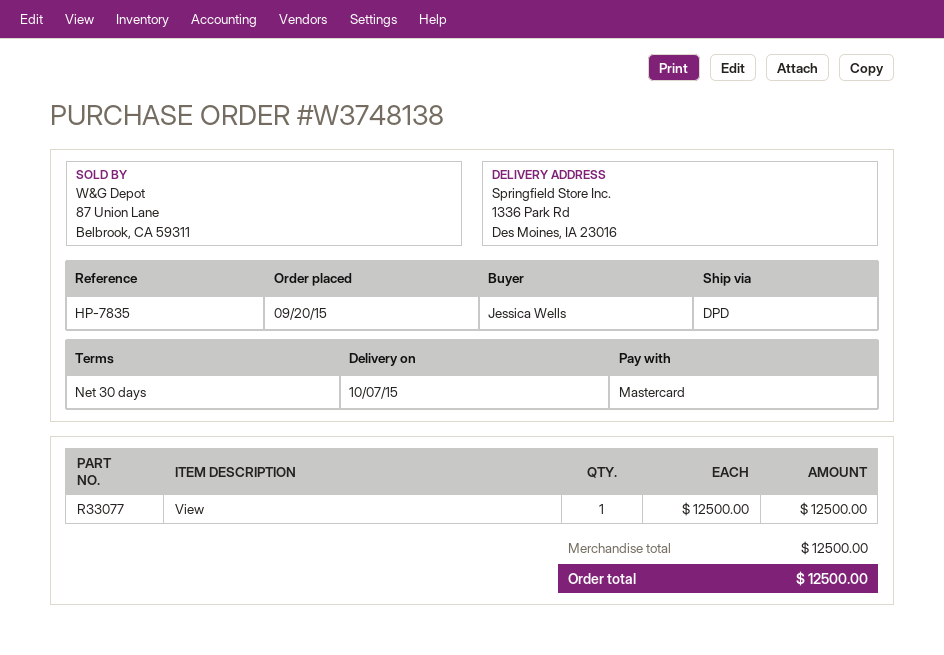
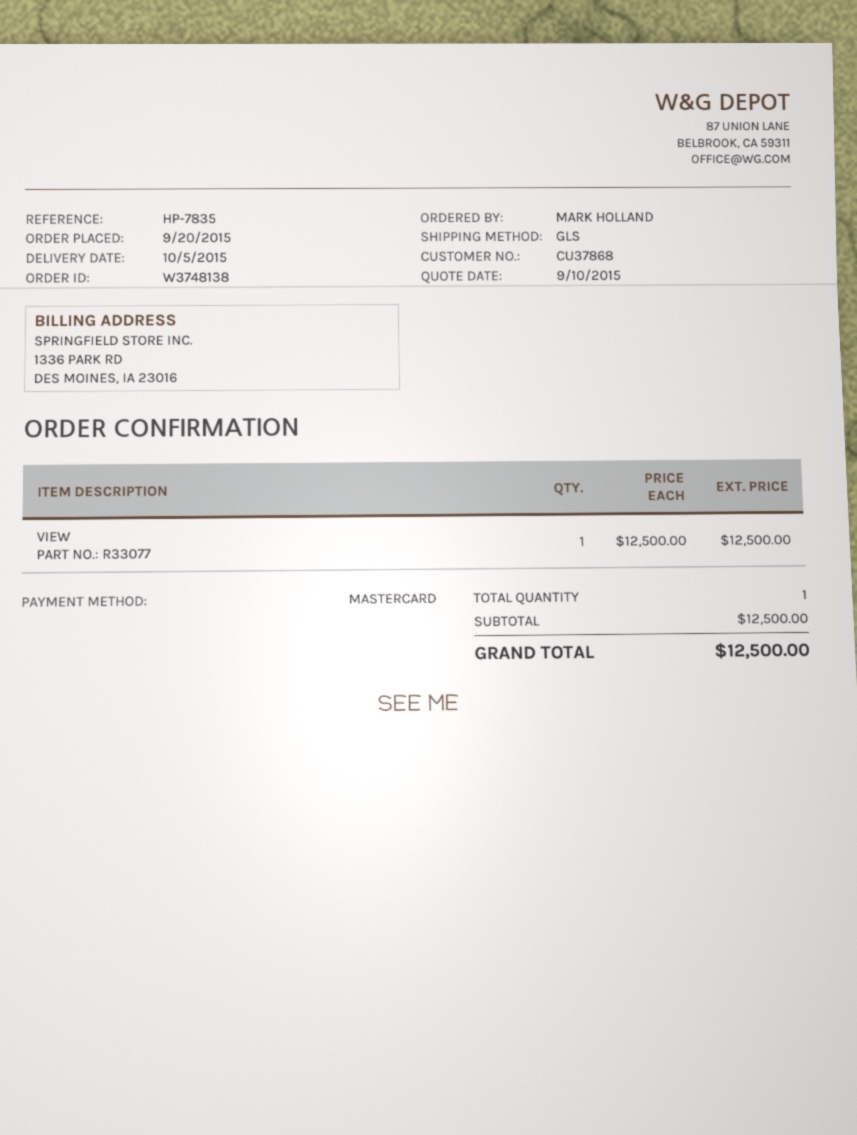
delivery date: 2015-10-07 -> 2015-10-05
ordered by: Jessica Wells -> MARK HOLLAND
shipping method: DPD -> GLS

